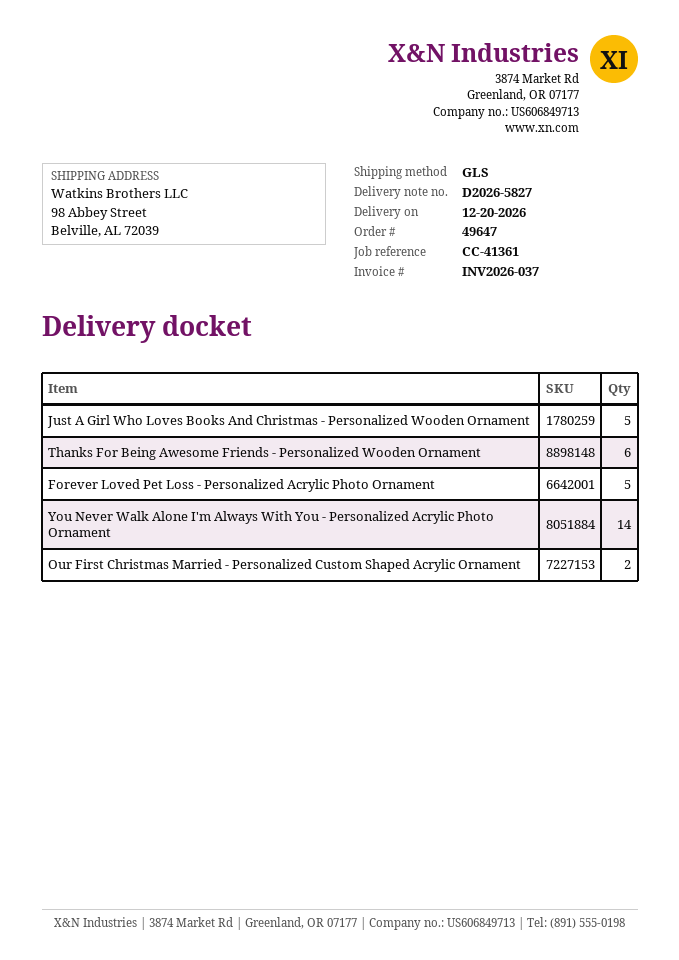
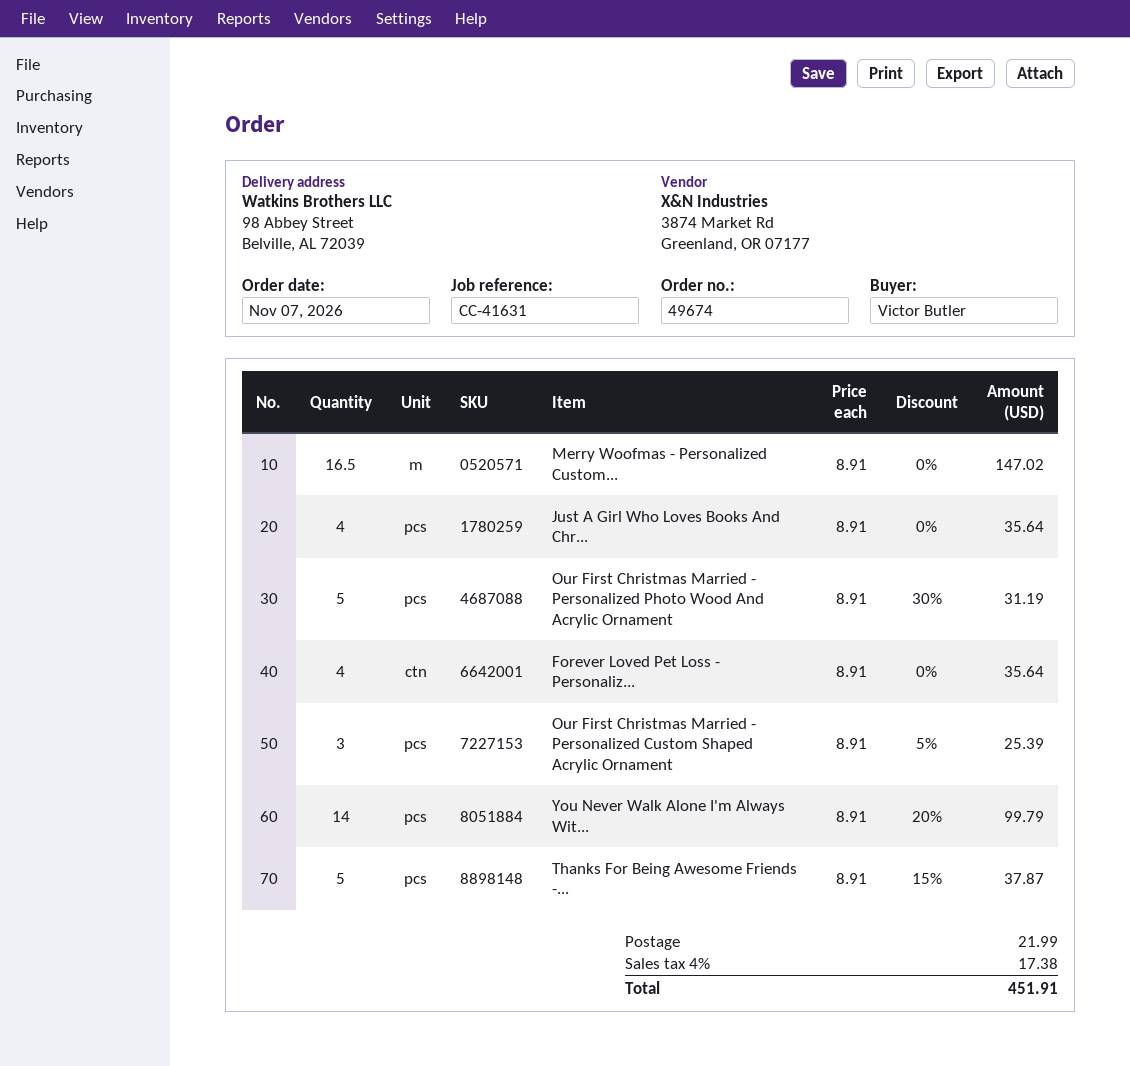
order number: 49647 -> 49674
reference: CC-41361 -> CC-41631
Just A Girl Who Loves Books And Christmas - Personalized Wooden Ornament: 5 -> 4
Thanks For Being Awesome Friends - Personalized Wooden Ornament: 6 -> 5
Forever Loved Pet Loss - Personalized Acrylic Photo Ornament: 5 -> 4
Our First Christmas Married - Personalized Custom Shaped Acrylic Ornament: 2 -> 3
Merry Woofmas - Personalized Custom...: none -> 16.5
Our First Christmas Married - Personalized Photo Wood And Acrylic Ornament: none -> 5

